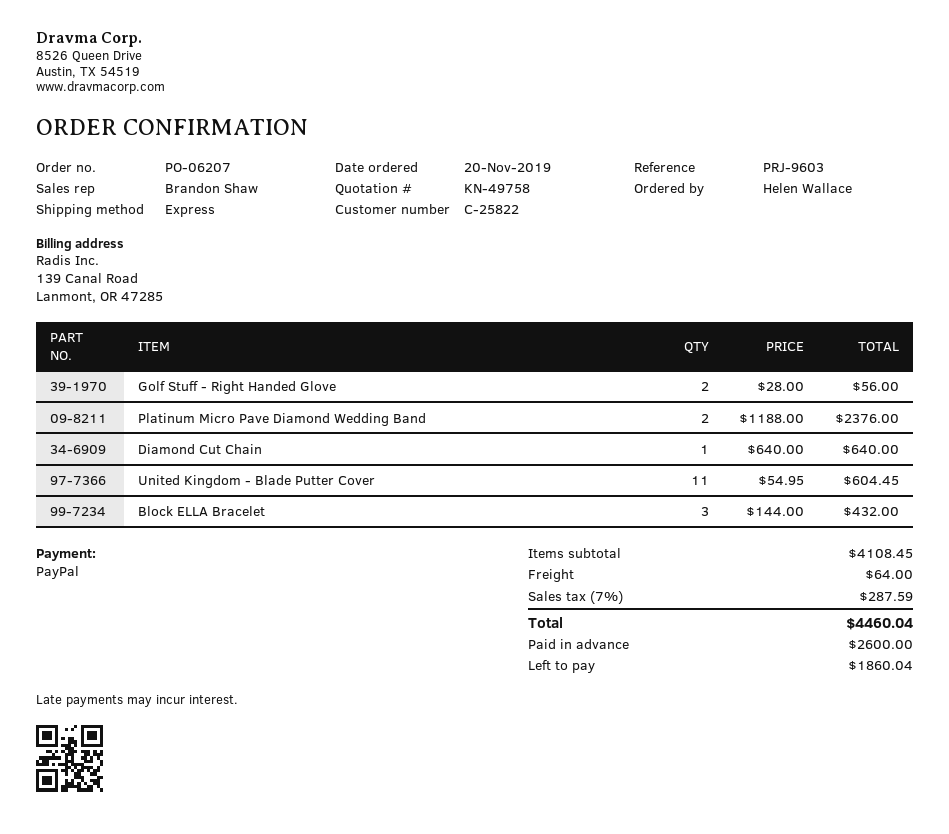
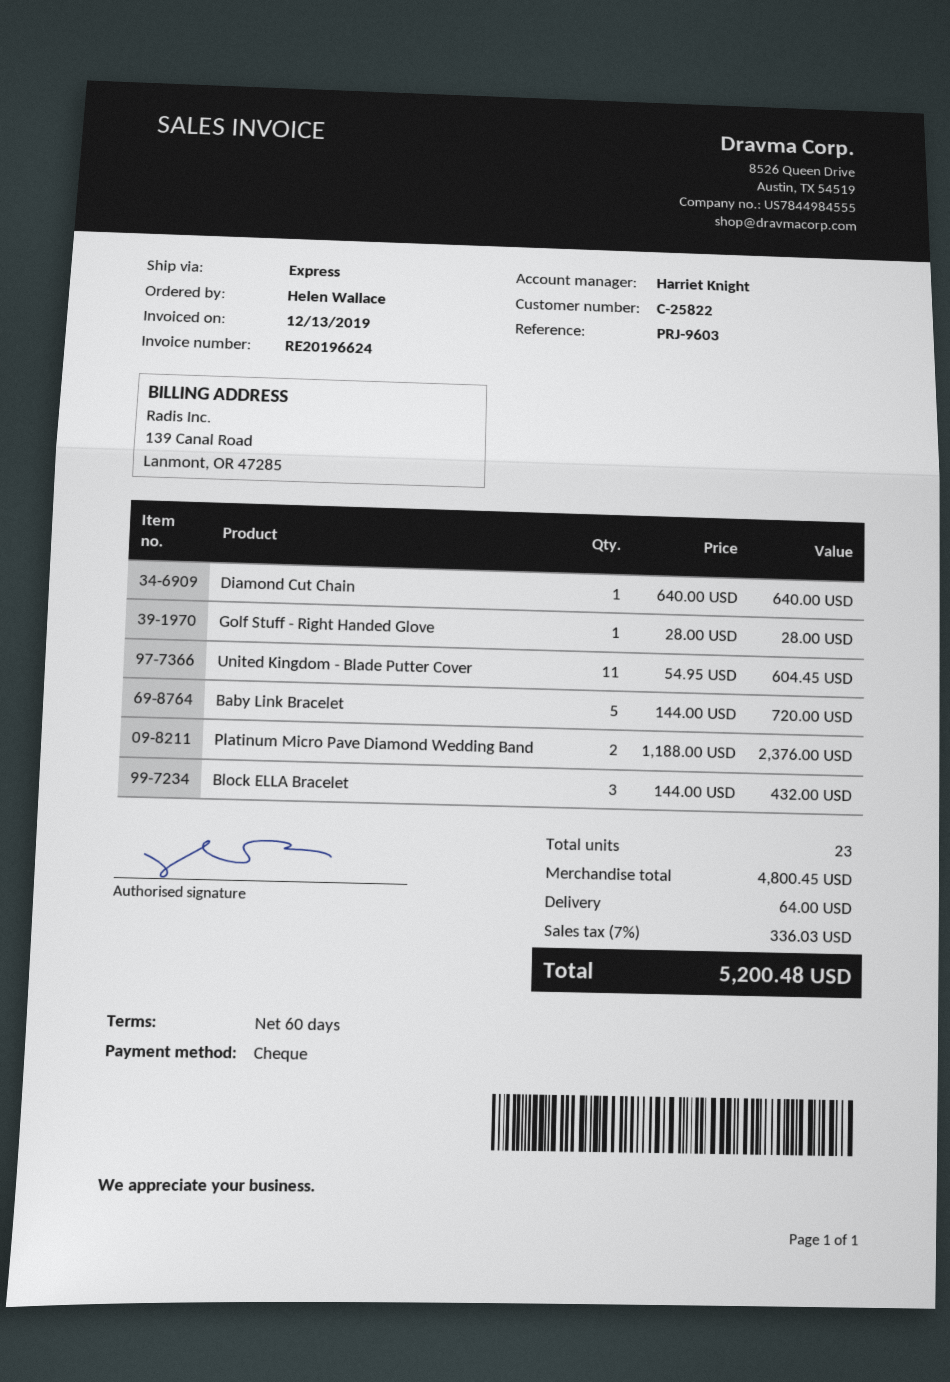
sales rep: Brandon Shaw -> Harriet Knight
payment method: PayPal -> cheque
Golf Stuff - Right Handed Glove: 2 x 28.00 = 56.00 -> 1 x 28.00 = 28.00
Baby Link Bracelet: none -> 5 x 144.00 = 720.00
subtotal: 4108.45 -> 4800.45
tax: 7% = 287.59 -> 7% = 336.03
total: 4460.04 -> 5200.48

